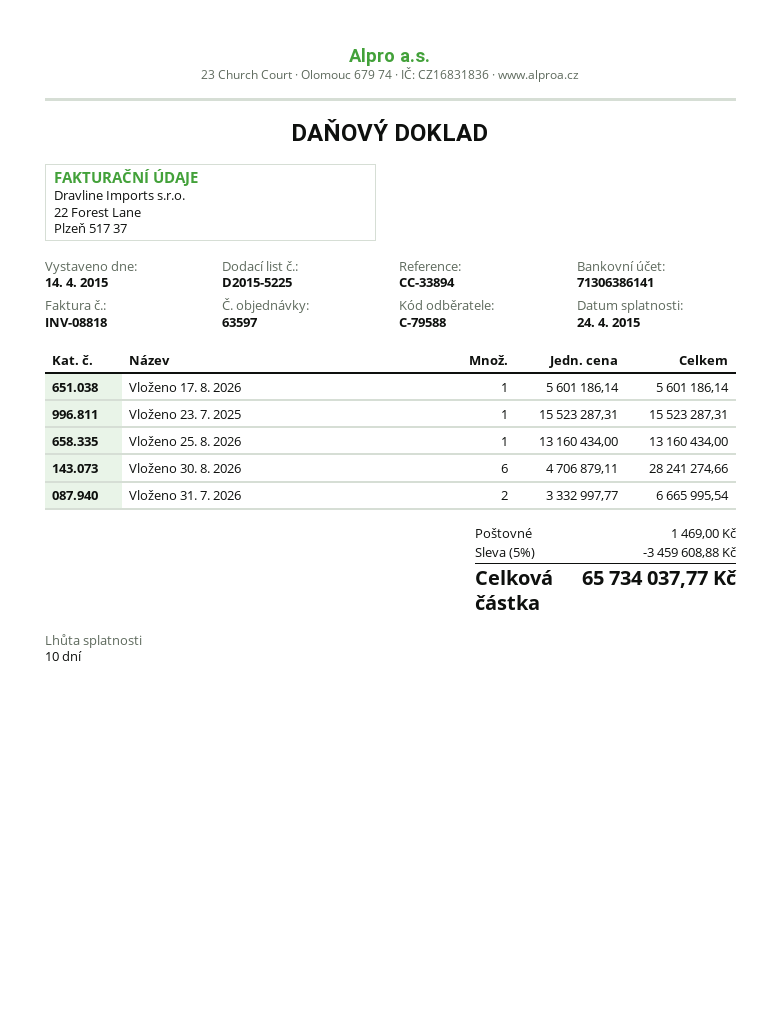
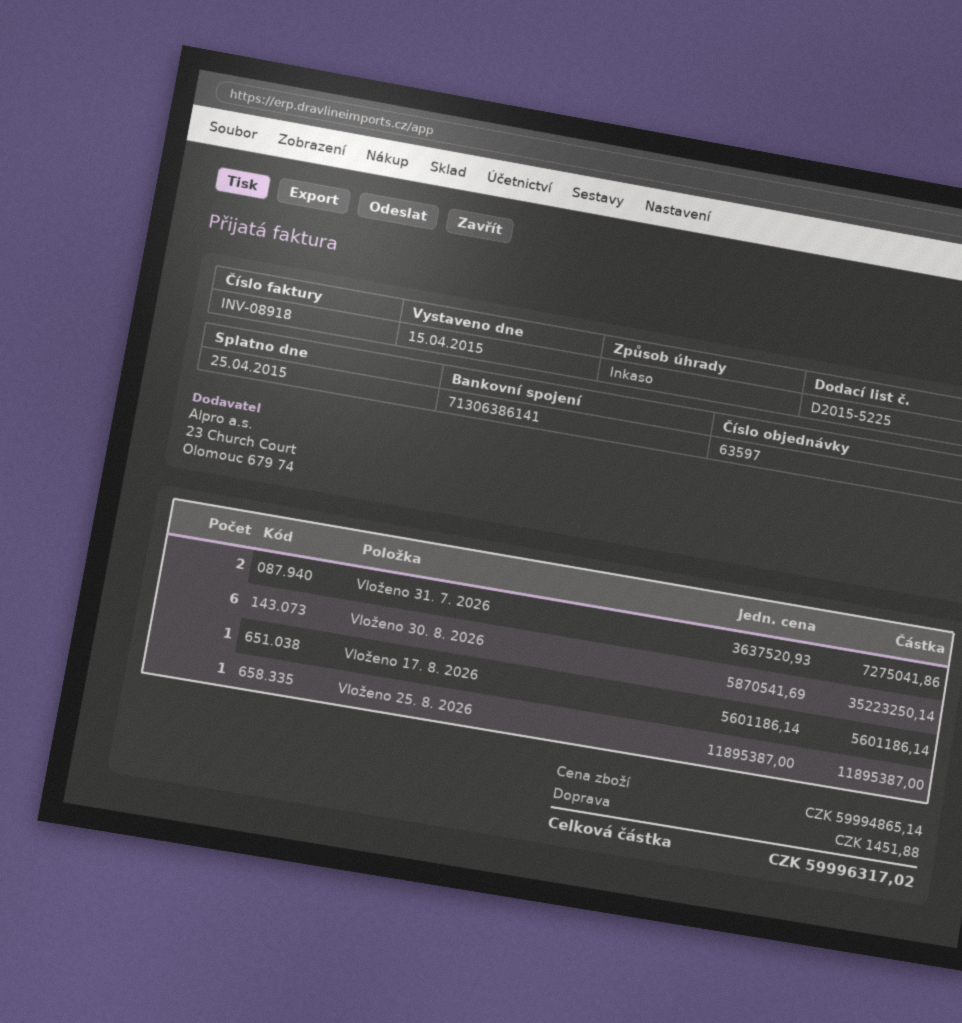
invoice number: INV-08818 -> INV-08918
invoice date: 2015-04-14 -> 2015-04-15
due date: 2015-04-24 -> 2015-04-25
Vloženo 23. 7. 2025: 1 x 15523287.31 = 15523287.31 -> none
Vloženo 25. 8. 2026: 1 x 13160434.00 = 13160434.00 -> 1 x 11895387.00 = 11895387.00
Vloženo 30. 8. 2026: 6 x 4706879.11 = 28241274.66 -> 6 x 5870541.69 = 35223250.14
Vloženo 31. 7. 2026: 2 x 3332997.77 = 6665995.54 -> 2 x 3637520.93 = 7275041.86
discount: 5% = 3459608.88 -> none
shipping: 1469.00 -> 1451.88
total: 65734037.77 -> 59996317.02

